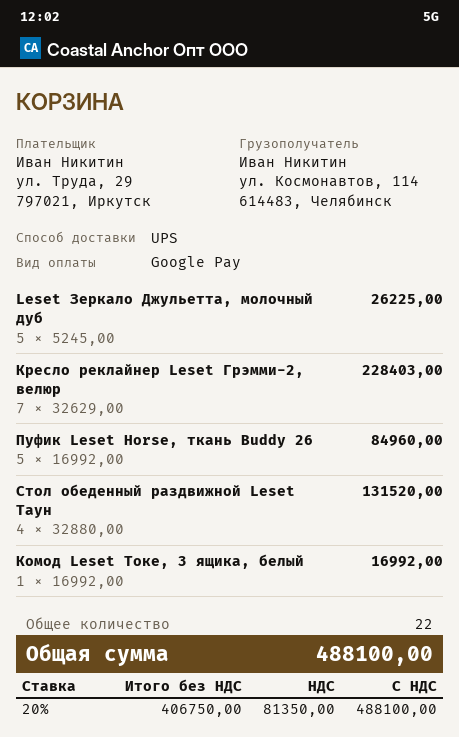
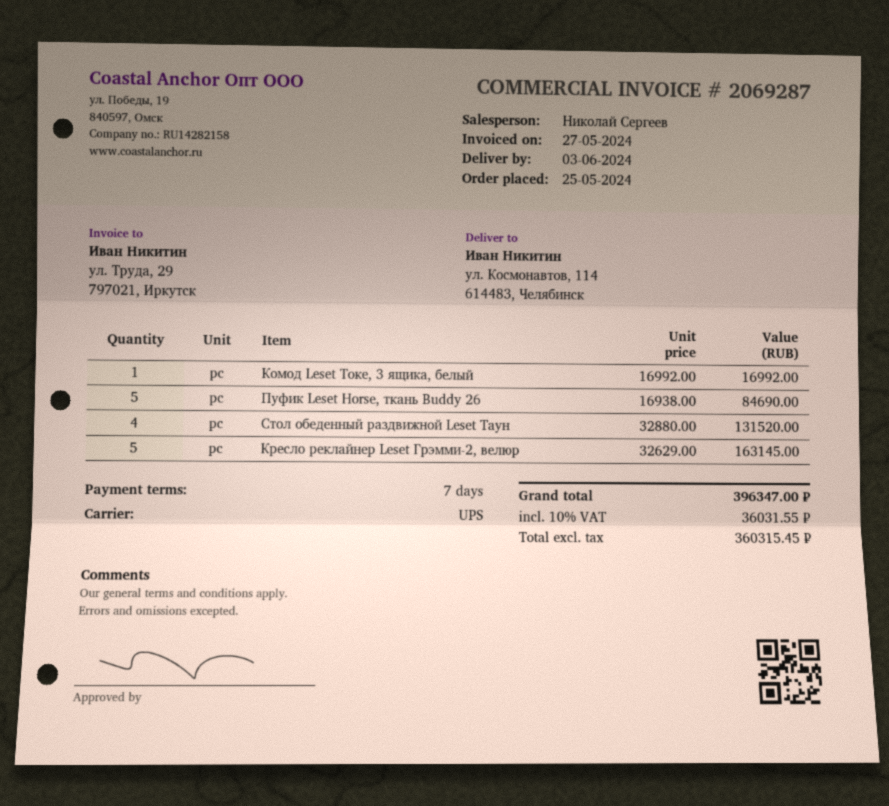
Leset Зеркало Джульетта, молочный дуб: 5 x 5245.00 = 26225.00 -> none
Кресло реклайнер Leset Грэмми-2, велюр: 7 x 32629.00 = 228403.00 -> 5 x 32629.00 = 163145.00
Пуфик Leset Horse, ткань Buddy 26: 5 x 16992.00 = 84960.00 -> 5 x 16938.00 = 84690.00
net: 406750.00 -> 360315.45
tax: 20% = 81350.00 -> 10% = 36031.55
total: 488100.00 -> 396347.00

